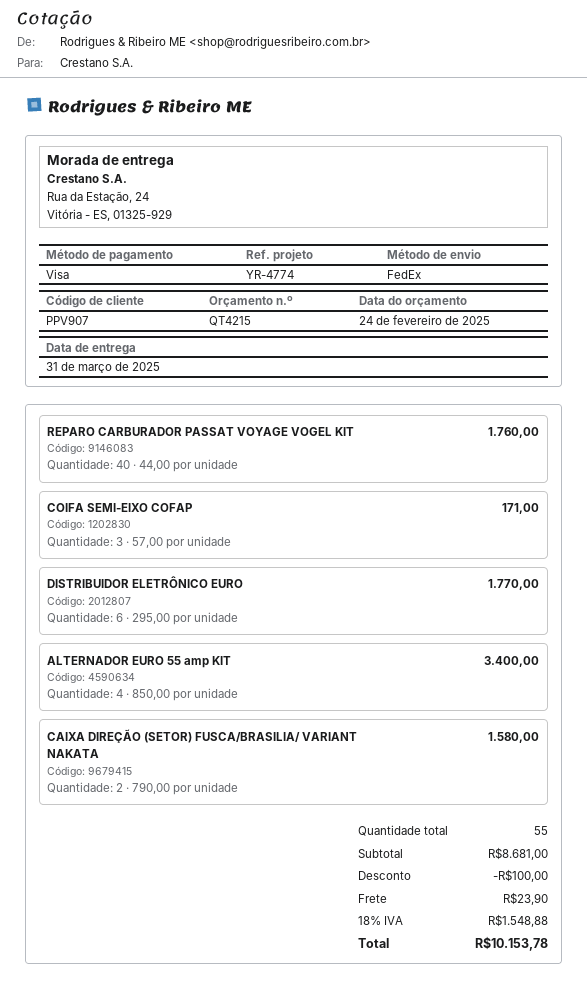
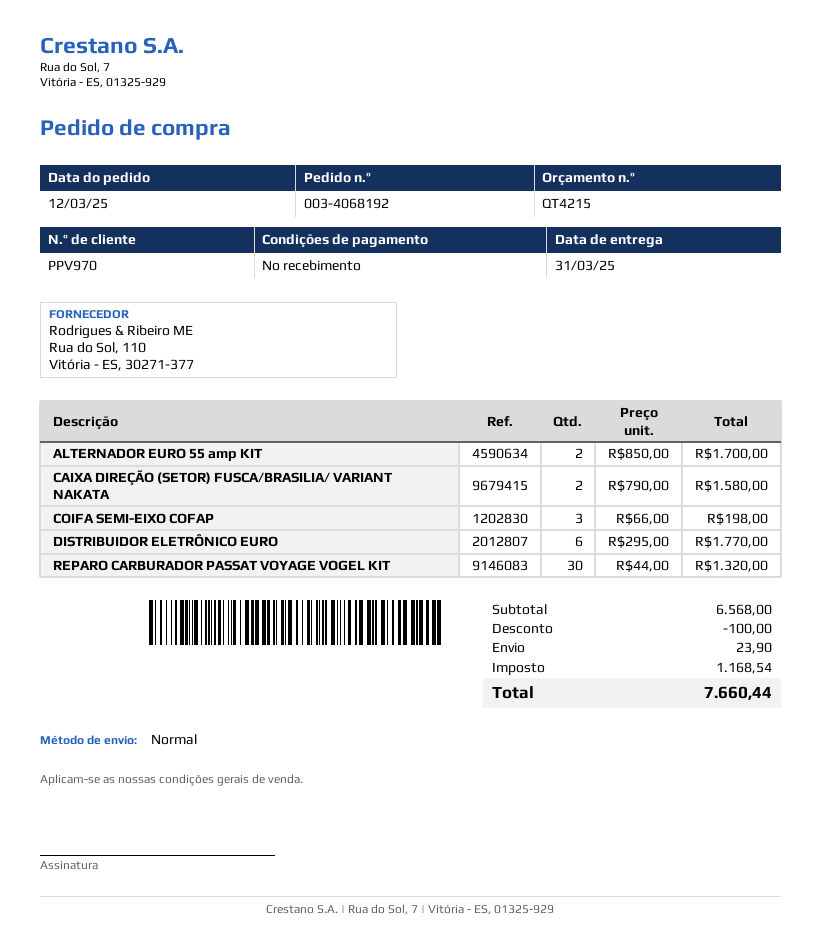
customer number: PPV907 -> PPV970
shipping method: FedEx -> standard
REPARO CARBURADOR PASSAT VOYAGE VOGEL KIT: 40 x 44.00 = 1760.00 -> 30 x 44.00 = 1320.00
COIFA SEMI-EIXO COFAP: 3 x 57.00 = 171.00 -> 3 x 66.00 = 198.00
ALTERNADOR EURO 55 amp KIT: 4 x 850.00 = 3400.00 -> 2 x 850.00 = 1700.00
subtotal: 8681.00 -> 6568.00
tax: 1548.88 -> 1168.54
total: 10153.78 -> 7660.44

